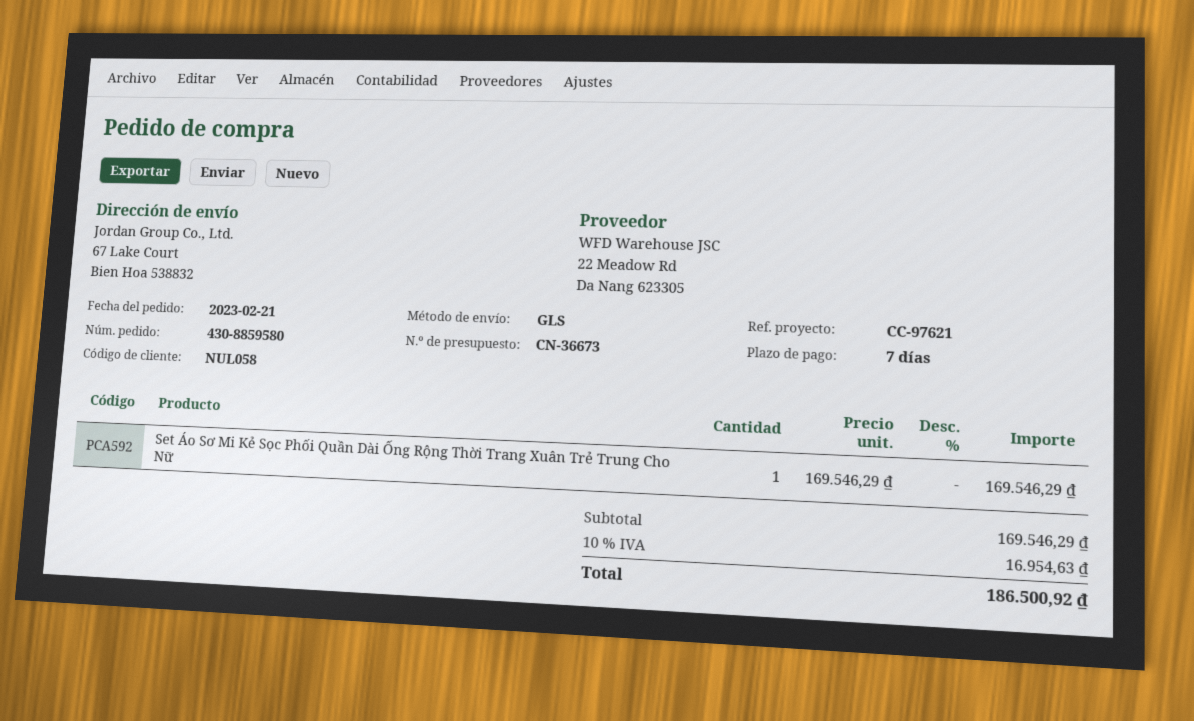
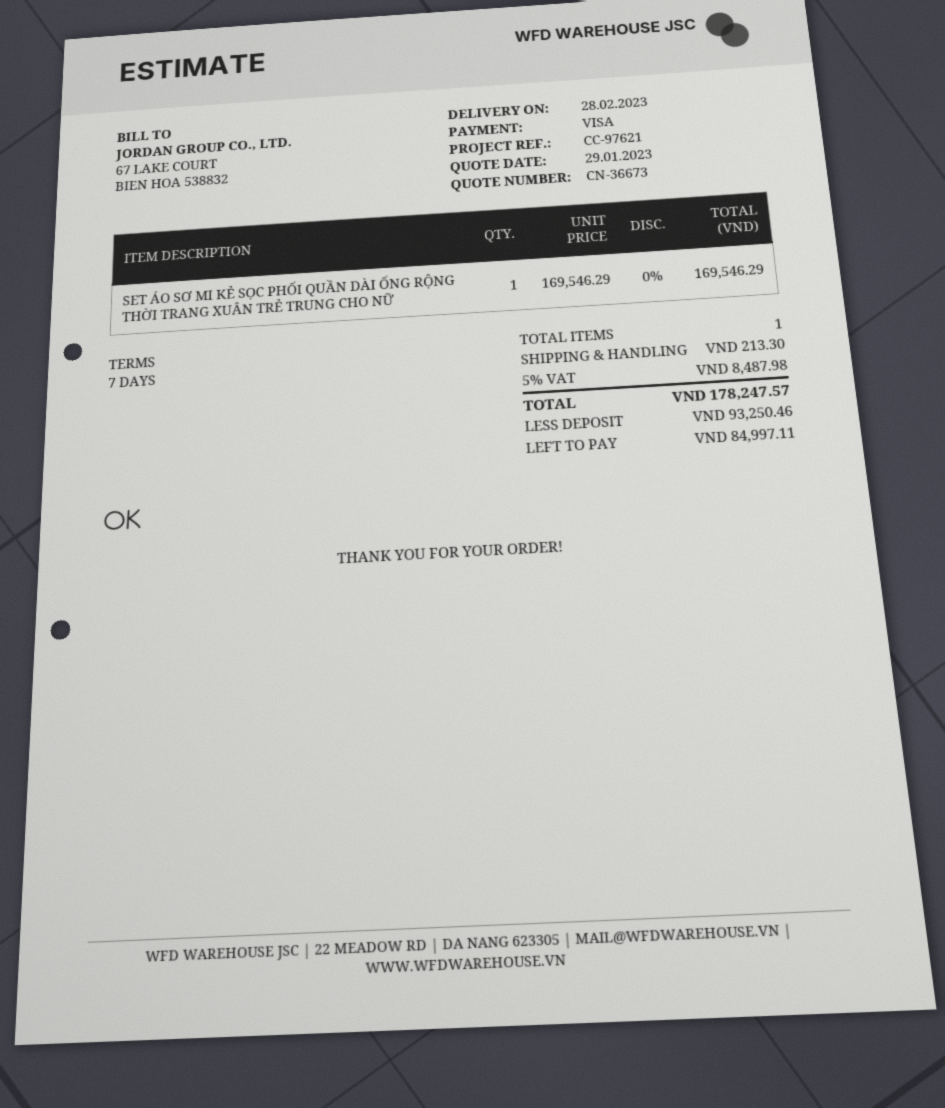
shipping: none -> 213.30
tax: 10% = 16954.63 -> 5% = 8487.98
total: 186500.92 -> 178247.57

